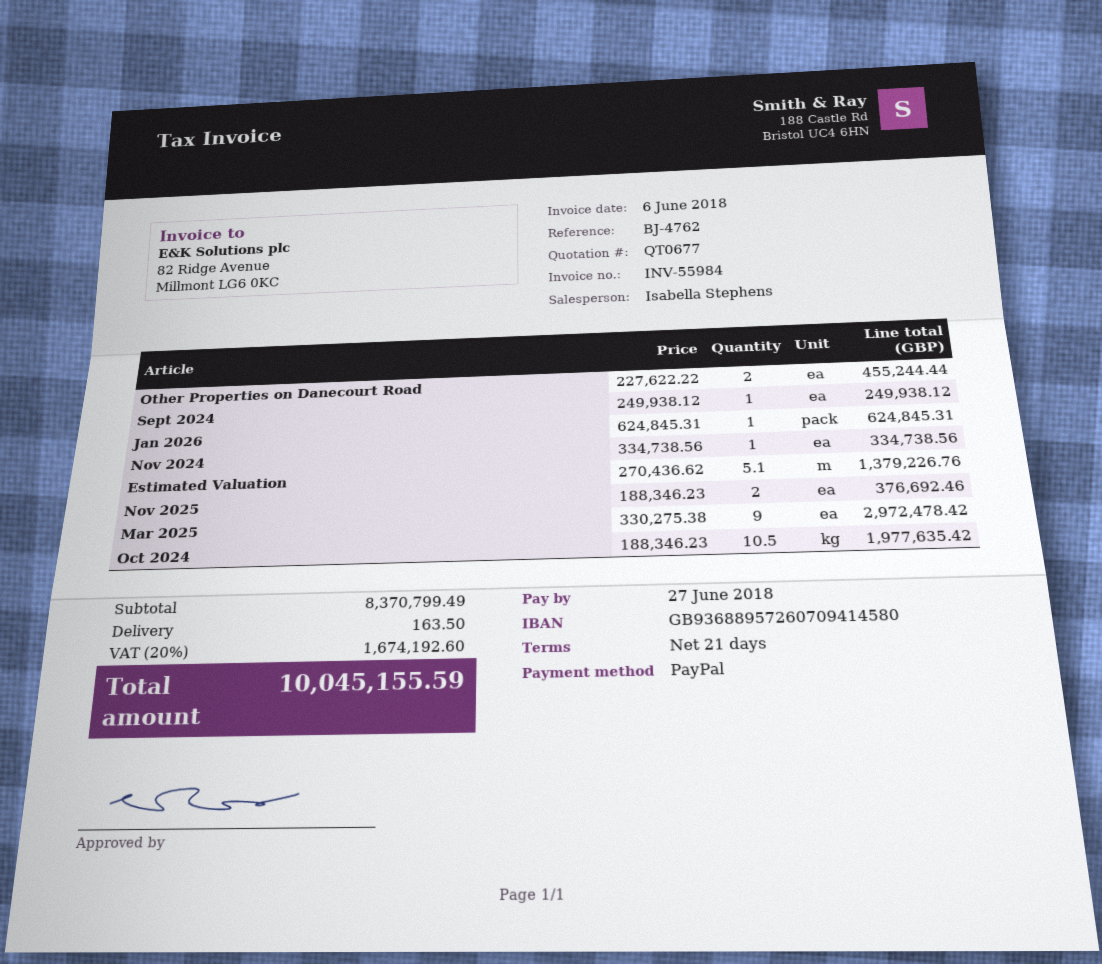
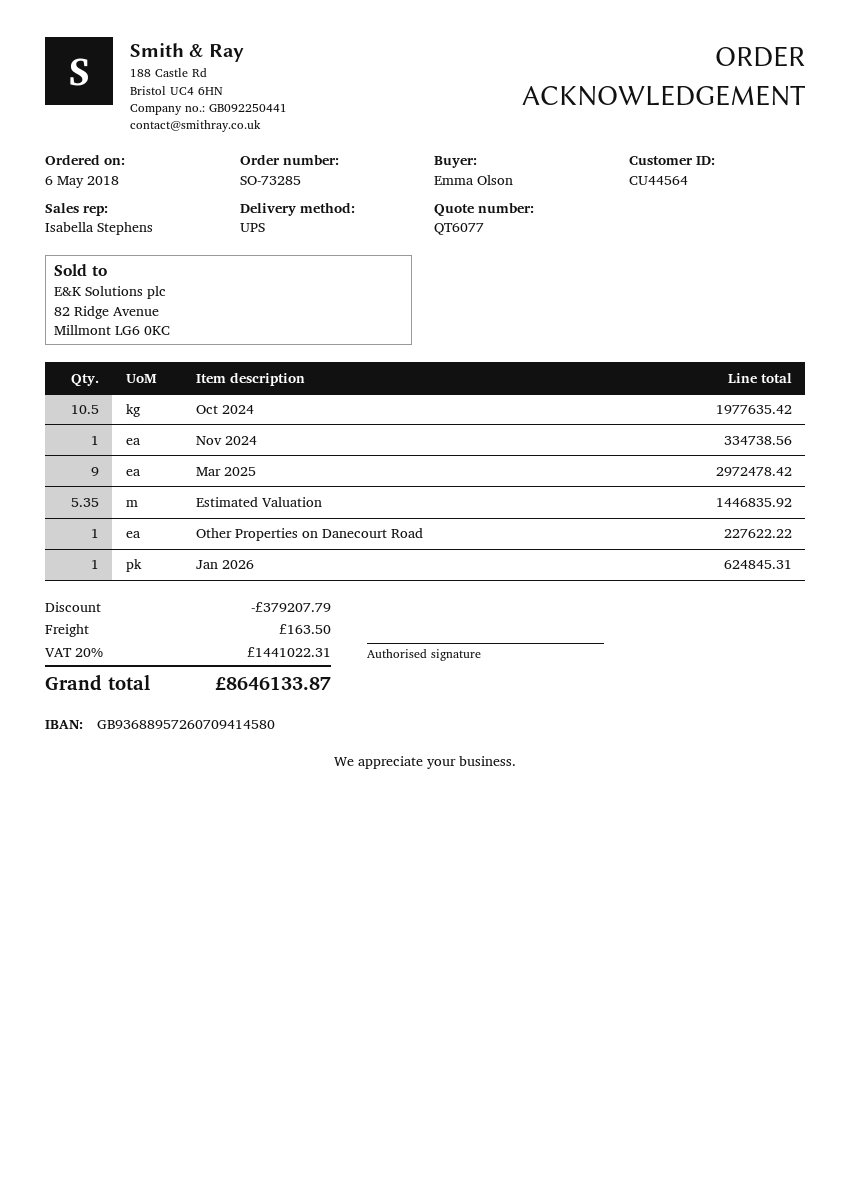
quote number: QT0677 -> QT6077
Other Properties on Danecourt Road: 2 for 455244.44 -> 1 for 227622.22
Sept 2024: 1 for 249938.12 -> none
Estimated Valuation: 5.1 for 1379226.76 -> 5.35 for 1446835.92
Nov 2025: 2 for 376692.46 -> none
discount: none -> 379207.79
tax: 20% = 1674192.60 -> 20% = 1441022.31
total: 10045155.59 -> 8646133.87

